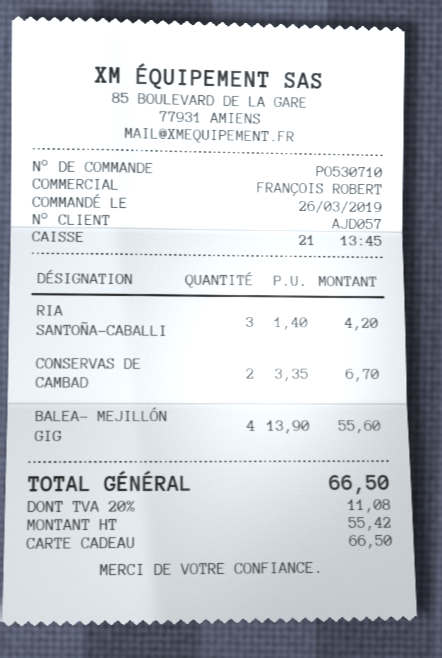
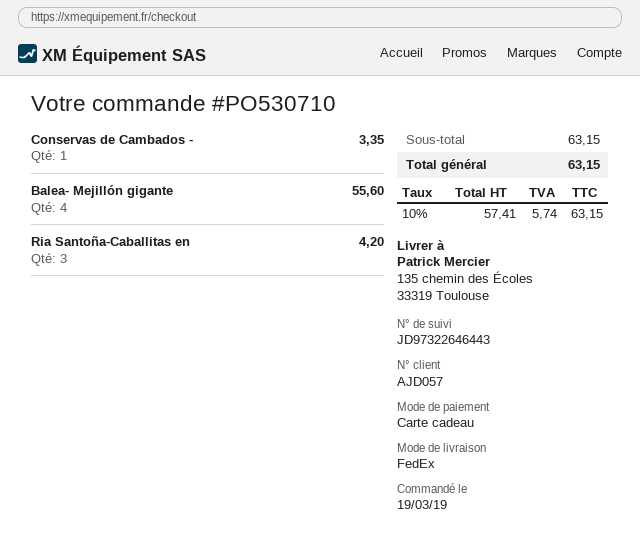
order date: 2019-03-26 -> 2019-03-19
CONSERVAS DE CAMBAD: 2 for 6.70 -> 1 for 3.35
net: 55.42 -> 57.41
tax: 20% = 11.08 -> 10% = 5.74
total: 66.50 -> 63.15

